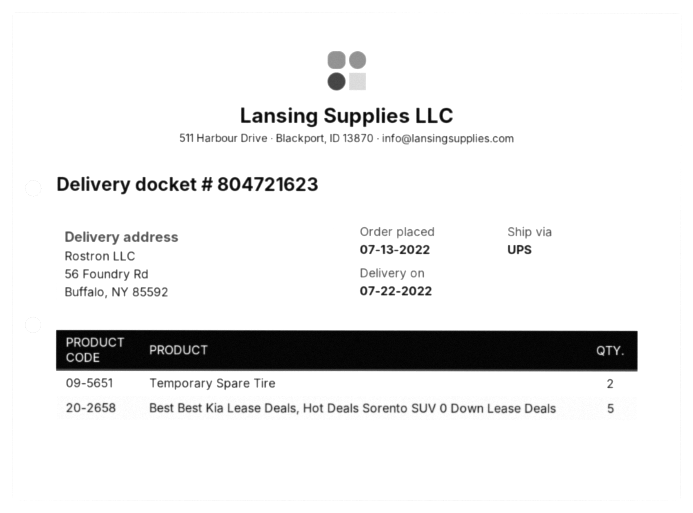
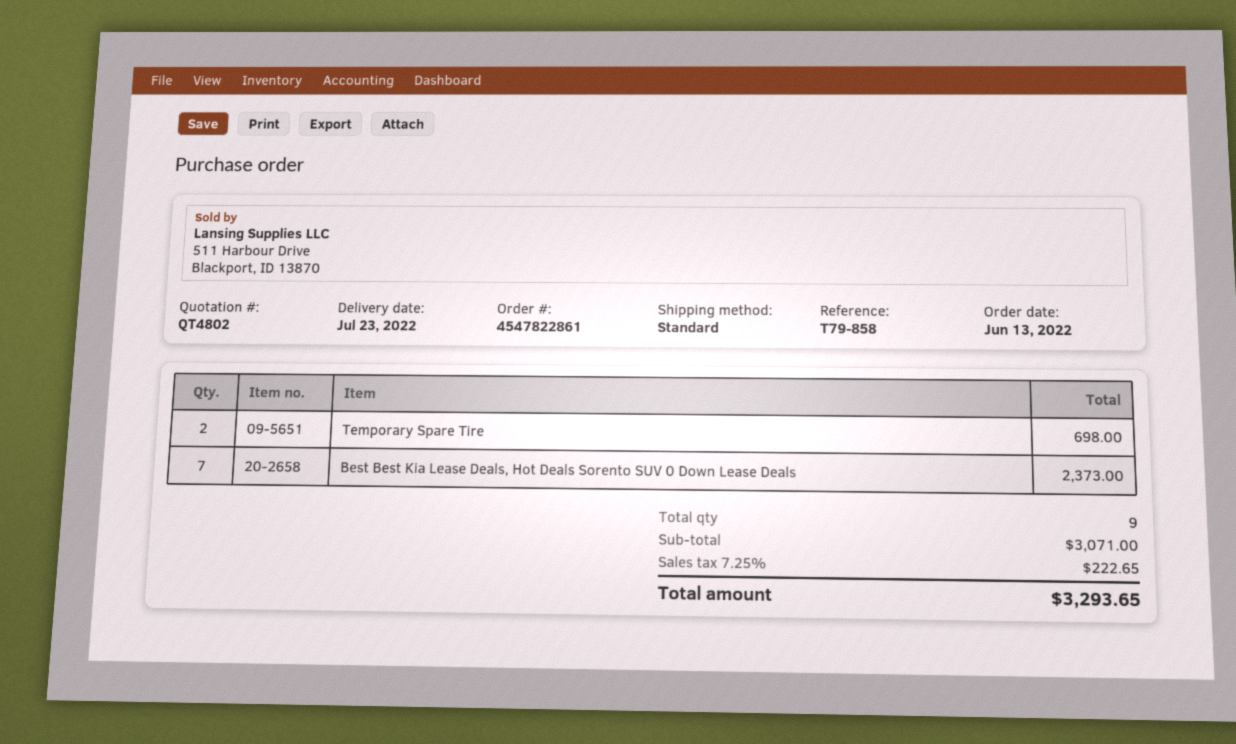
order date: 2022-07-13 -> 2022-06-13
delivery date: 2022-07-22 -> 2022-07-23
shipping method: UPS -> standard
Best Best Kia Lease Deals, Hot Deals Sorento SUV 0 Down Lease Deals: 5 -> 7

